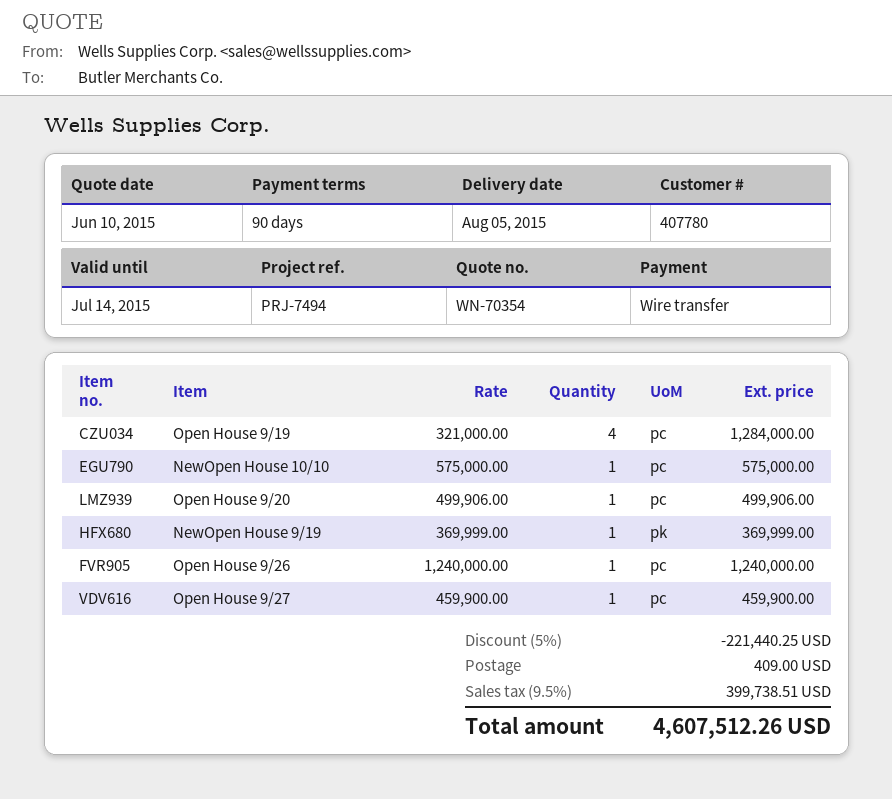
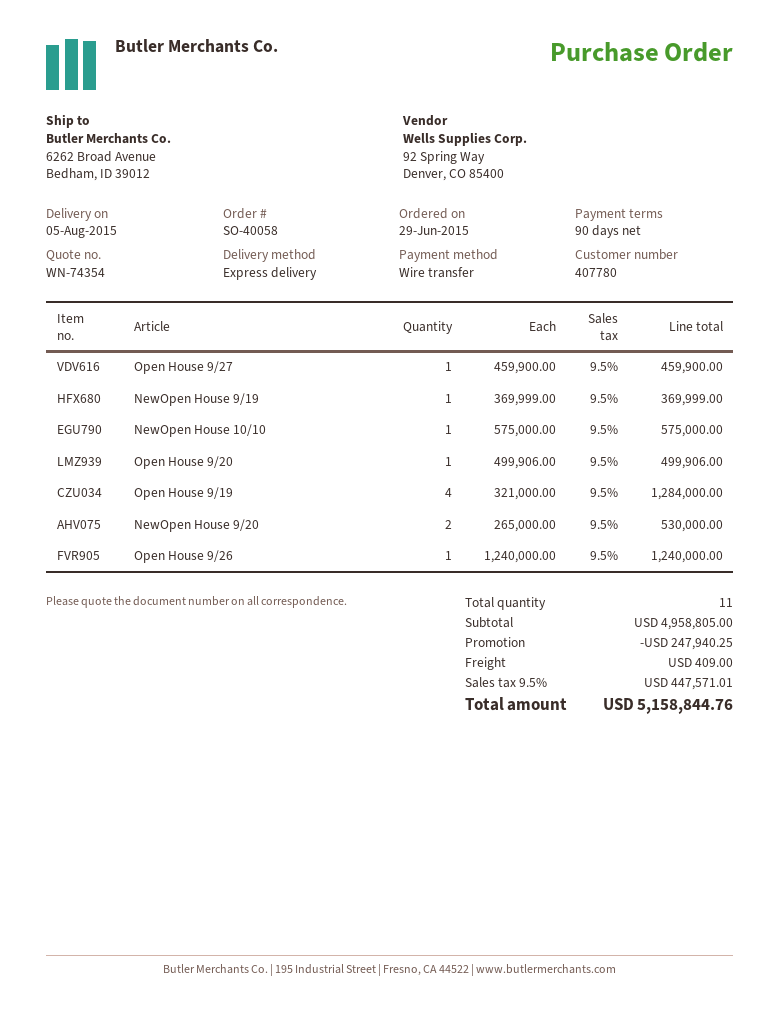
quote number: WN-70354 -> WN-74354
NewOpen House 9/20: none -> 2 x 265000.00 = 530000.00
discount: 221440.25 -> 247940.25
tax: 9.5% = 399738.51 -> 9.5% = 447571.01
total: 4607512.26 -> 5158844.76

